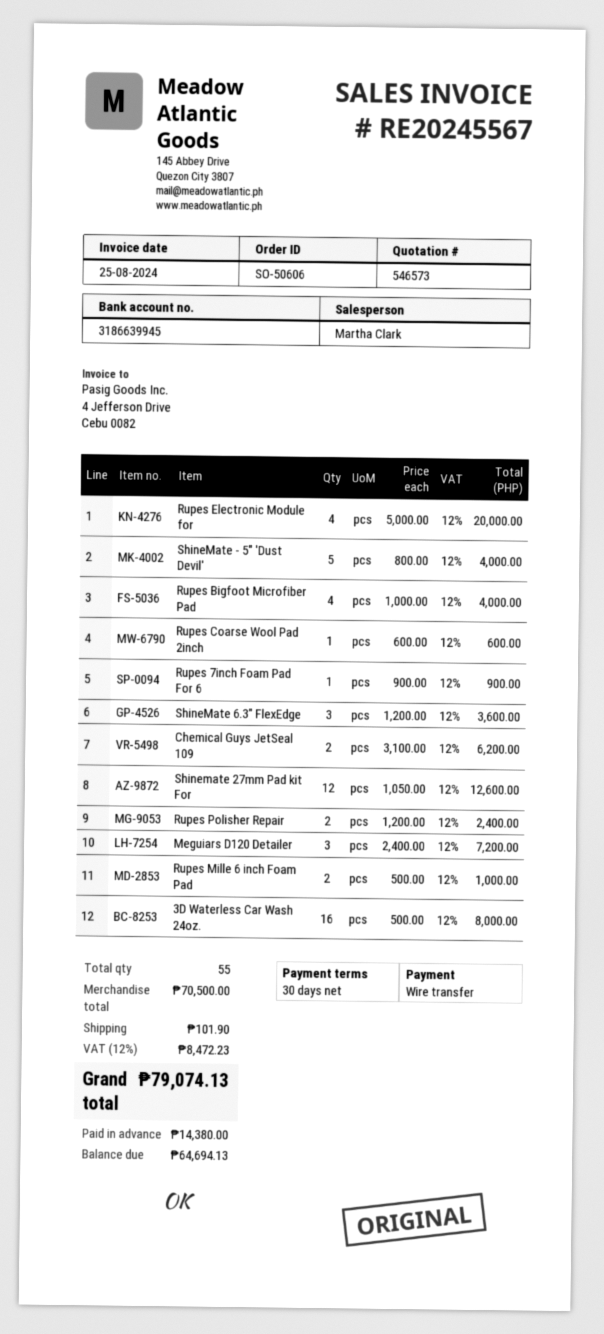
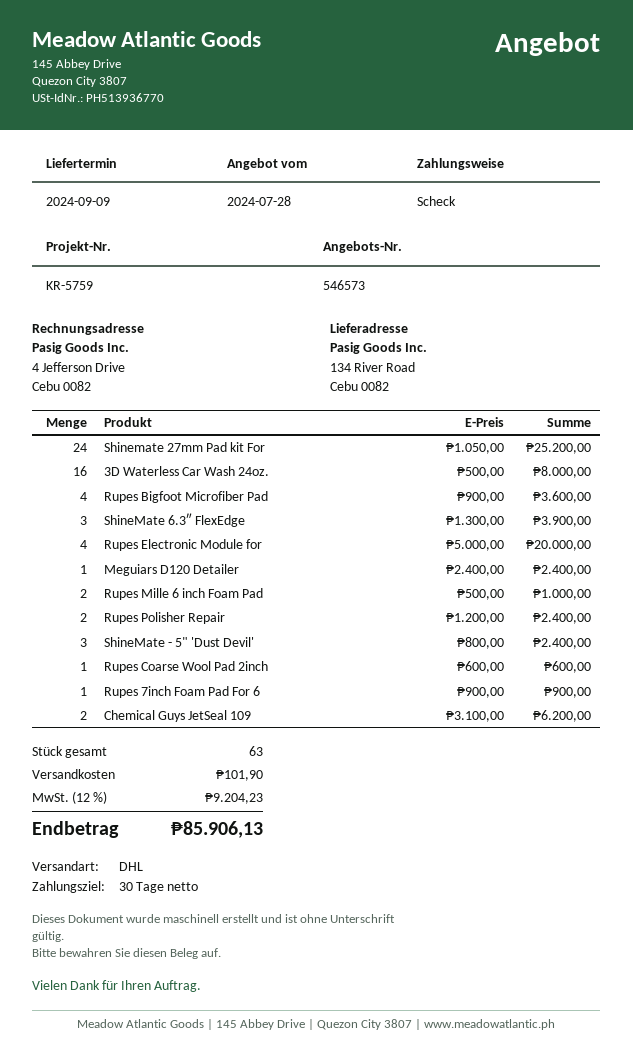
payment method: bank transfer -> cheque
ShineMate - 5" 'Dust Devil': 5 x 800.00 = 4000.00 -> 3 x 800.00 = 2400.00
Rupes Bigfoot Microfiber Pad: 4 x 1000.00 = 4000.00 -> 4 x 900.00 = 3600.00
ShineMate 6.3″ FlexEdge: 3 x 1200.00 = 3600.00 -> 3 x 1300.00 = 3900.00
Shinemate 27mm Pad kit For: 12 x 1050.00 = 12600.00 -> 24 x 1050.00 = 25200.00
Meguiars D120 Detailer: 3 x 2400.00 = 7200.00 -> 1 x 2400.00 = 2400.00
total quantity: 55 -> 63
tax: 12% = 8472.23 -> 12% = 9204.23
total: 79074.13 -> 85906.13

